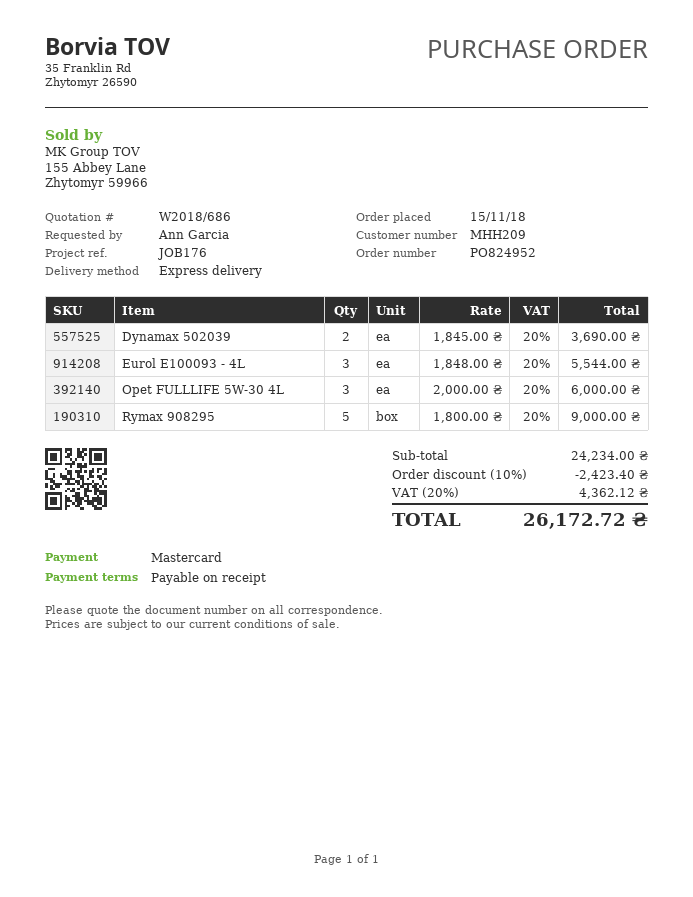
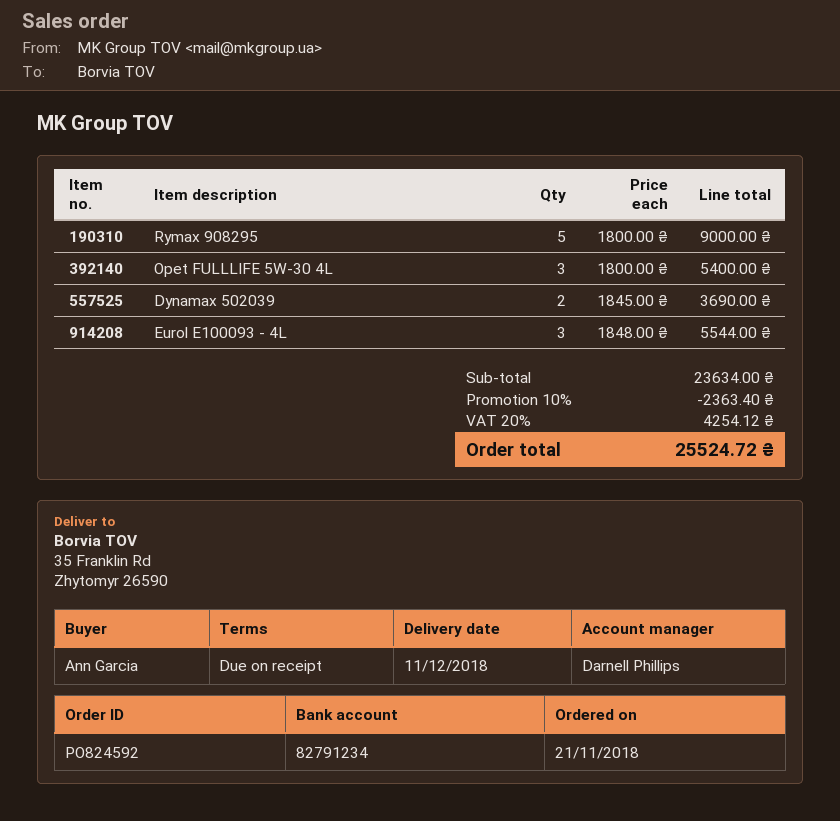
order number: PO824952 -> PO824592
order date: 2018-11-15 -> 2018-11-21
Opet FULLLIFE 5W-30 4L: 3 x 2000.00 = 6000.00 -> 3 x 1800.00 = 5400.00
subtotal: 24234.00 -> 23634.00
discount: 10% = 2423.40 -> 10% = 2363.40
tax: 20% = 4362.12 -> 20% = 4254.12
total: 26172.72 -> 25524.72

